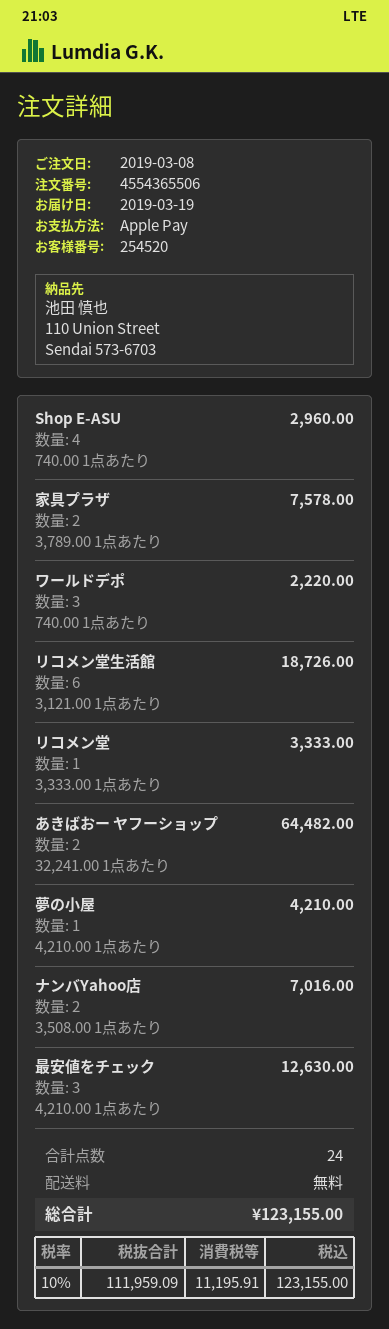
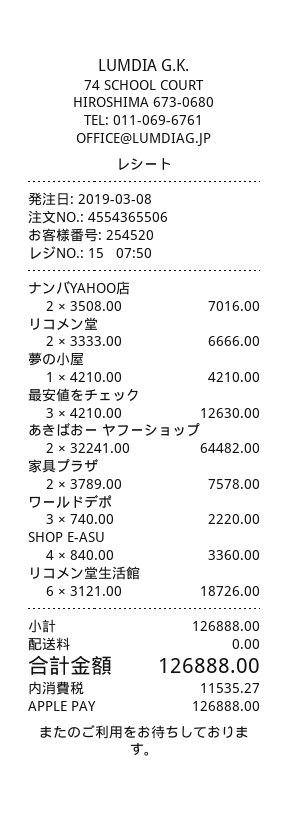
Shop E-ASU: 4 x 740.00 = 2960.00 -> 4 x 840.00 = 3360.00
リコメン堂: 1 x 3333.00 = 3333.00 -> 2 x 3333.00 = 6666.00
tax: 11195.91 -> 11535.27
total: 123155.00 -> 126888.00

